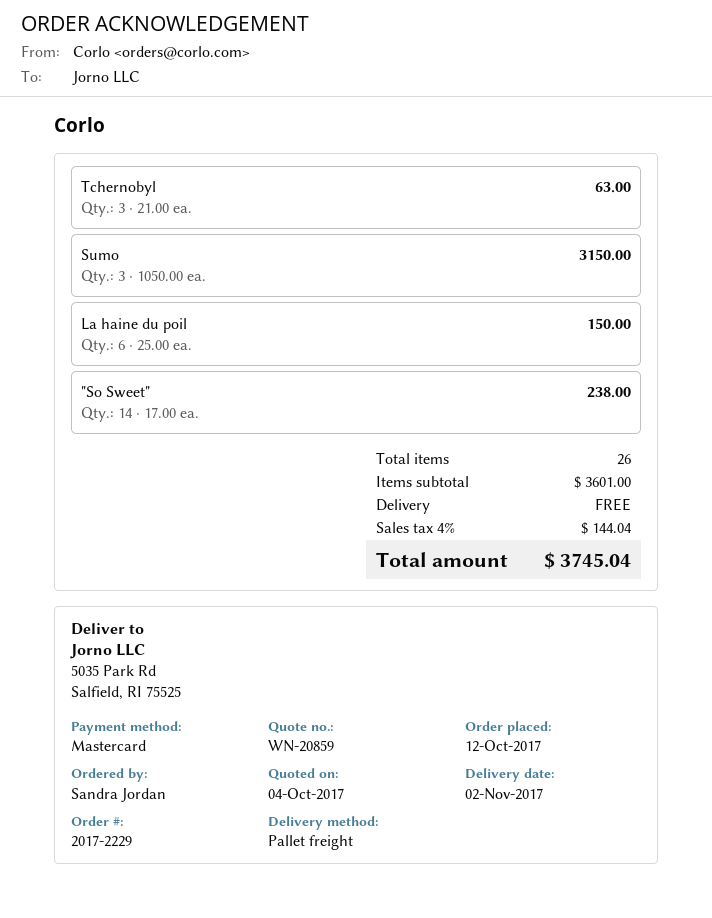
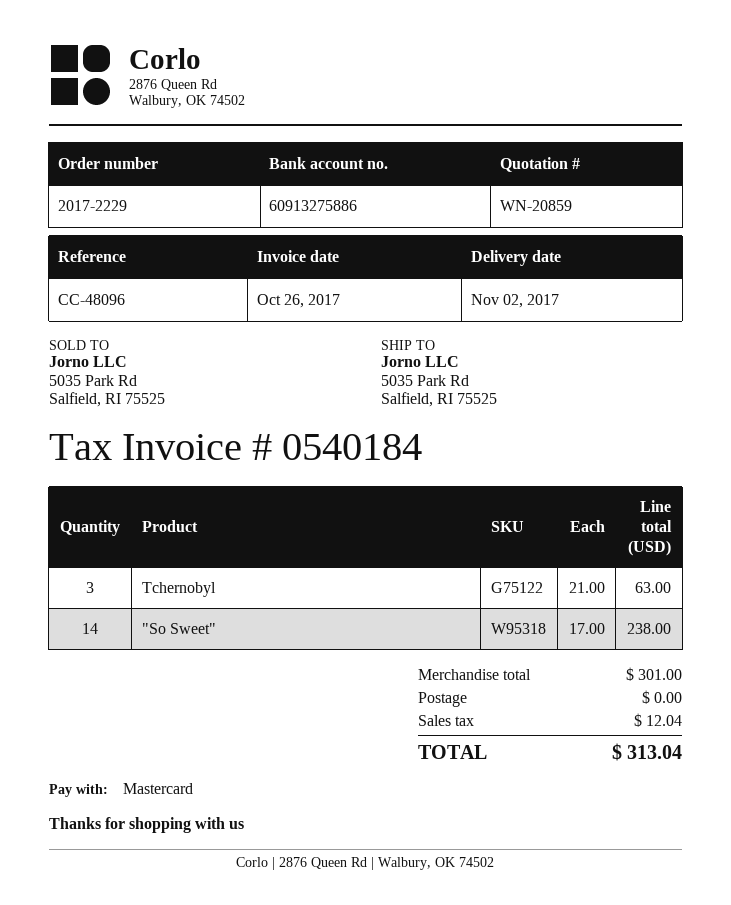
Sumo: 3 x 1050.00 = 3150.00 -> none
La haine du poil: 6 x 25.00 = 150.00 -> none
subtotal: 3601.00 -> 301.00
tax: 144.04 -> 12.04
total: 3745.04 -> 313.04

